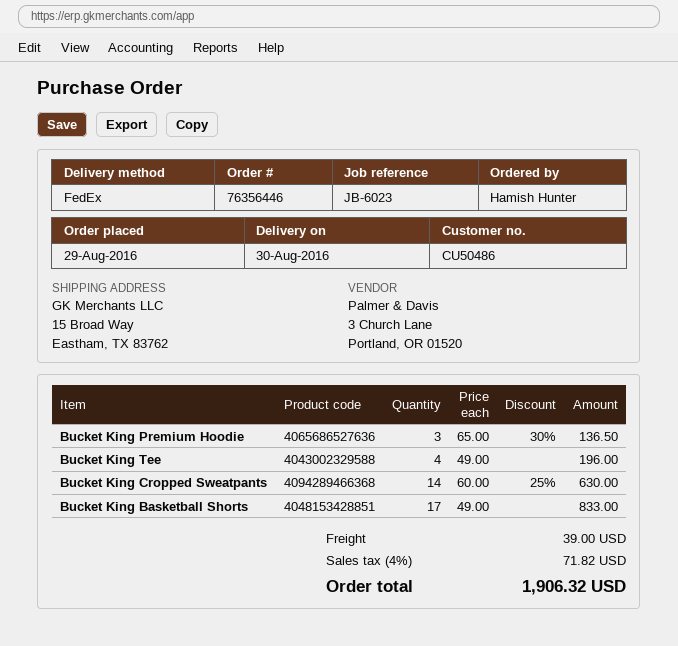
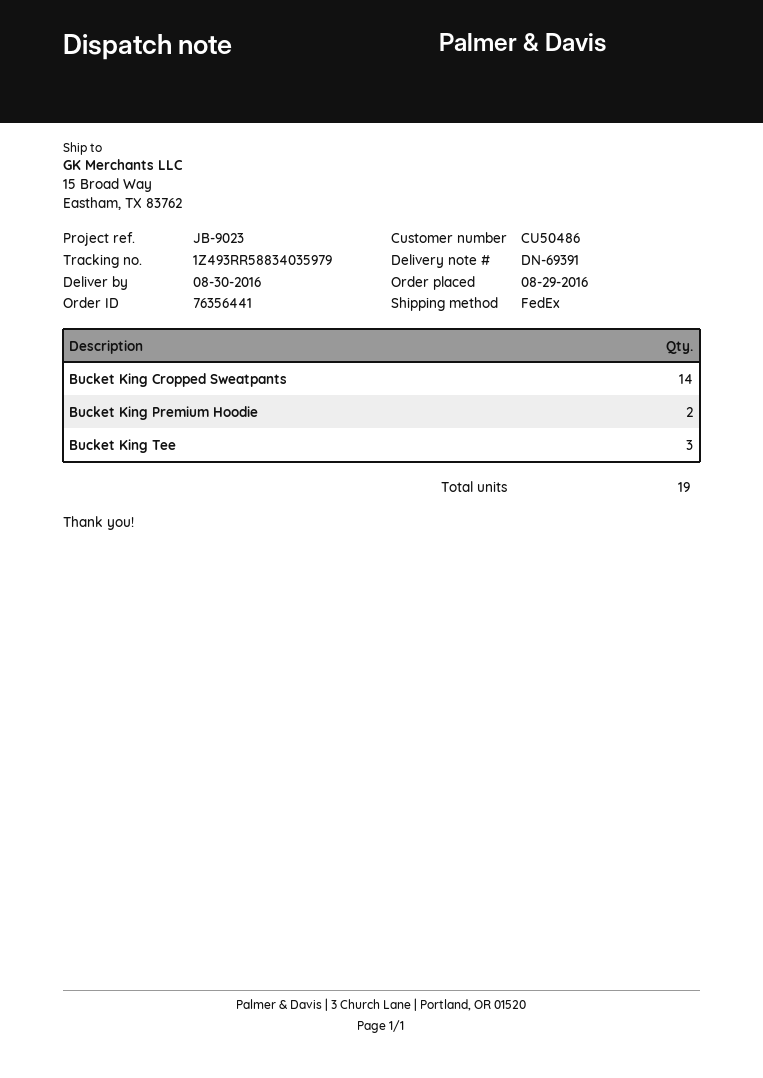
order number: 76356446 -> 76356441
reference: JB-6023 -> JB-9023
Bucket King Premium Hoodie: 3 -> 2
Bucket King Tee: 4 -> 3
Bucket King Basketball Shorts: 17 -> none

